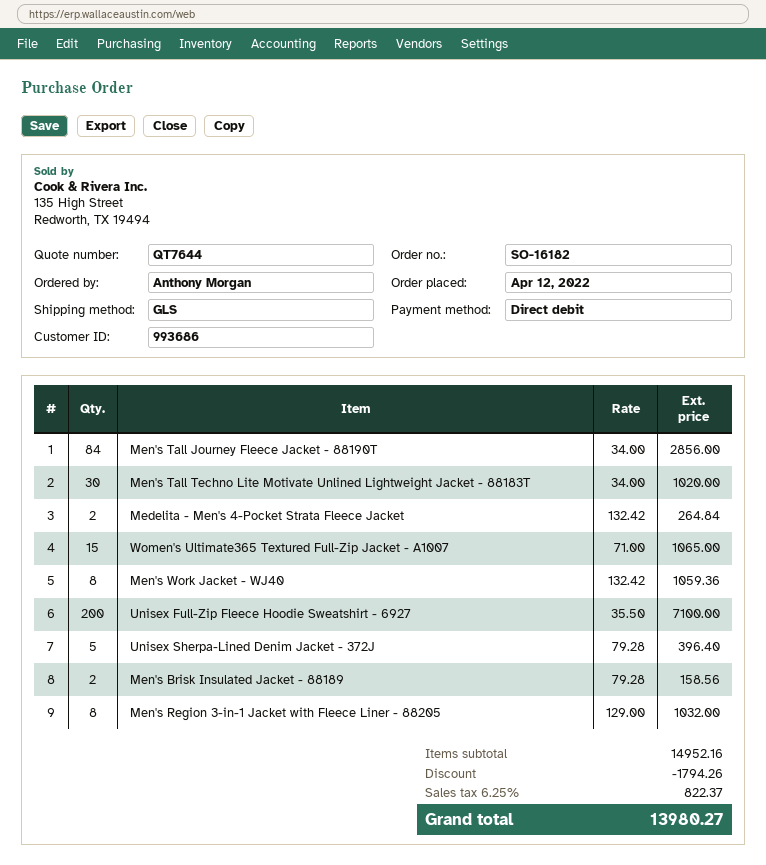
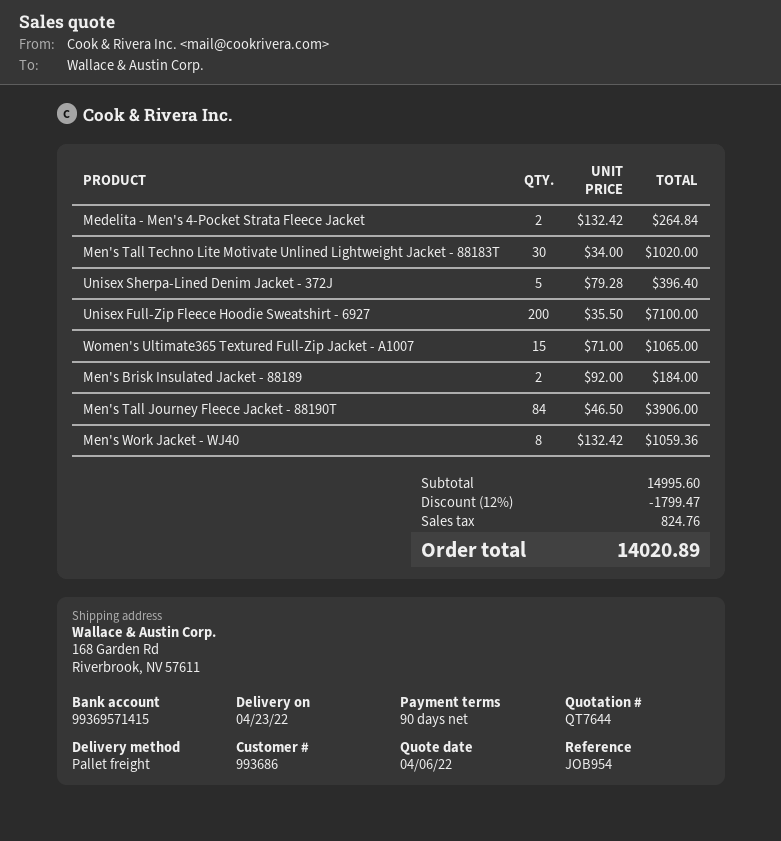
shipping method: GLS -> pallet freight
Men's Tall Journey Fleece Jacket - 88190T: 84 x 34.00 = 2856.00 -> 84 x 46.50 = 3906.00
Men's Brisk Insulated Jacket - 88189: 2 x 79.28 = 158.56 -> 2 x 92.00 = 184.00
Men's Region 3-in-1 Jacket with Fleece Liner - 88205: 8 x 129.00 = 1032.00 -> none
subtotal: 14952.16 -> 14995.60
discount: 1794.26 -> 1799.47
tax: 822.37 -> 824.76
total: 13980.27 -> 14020.89

